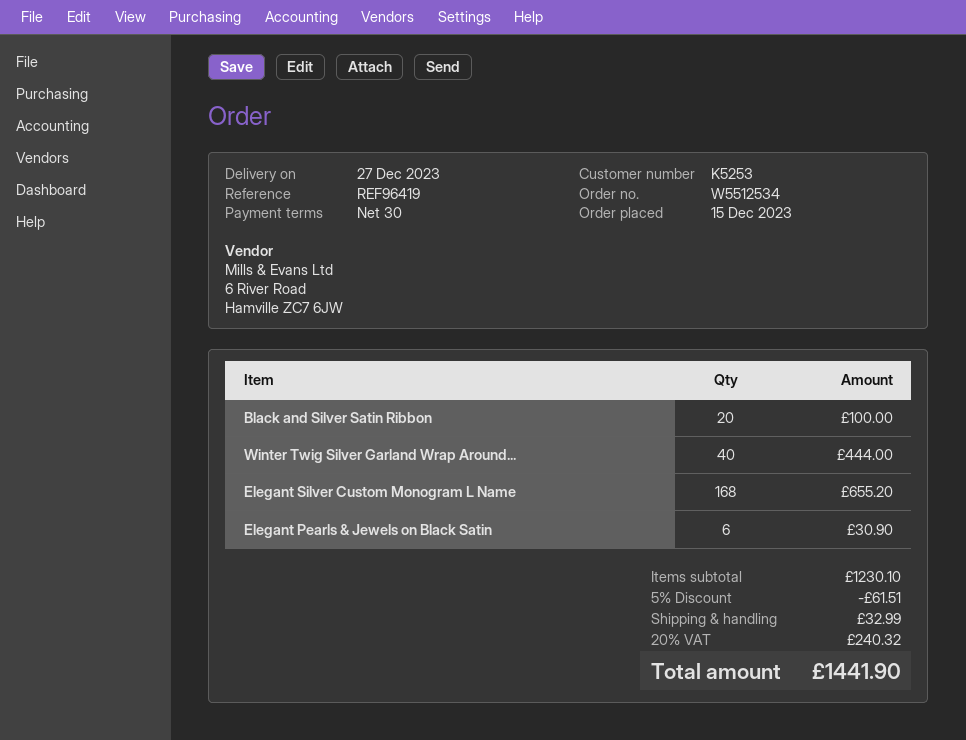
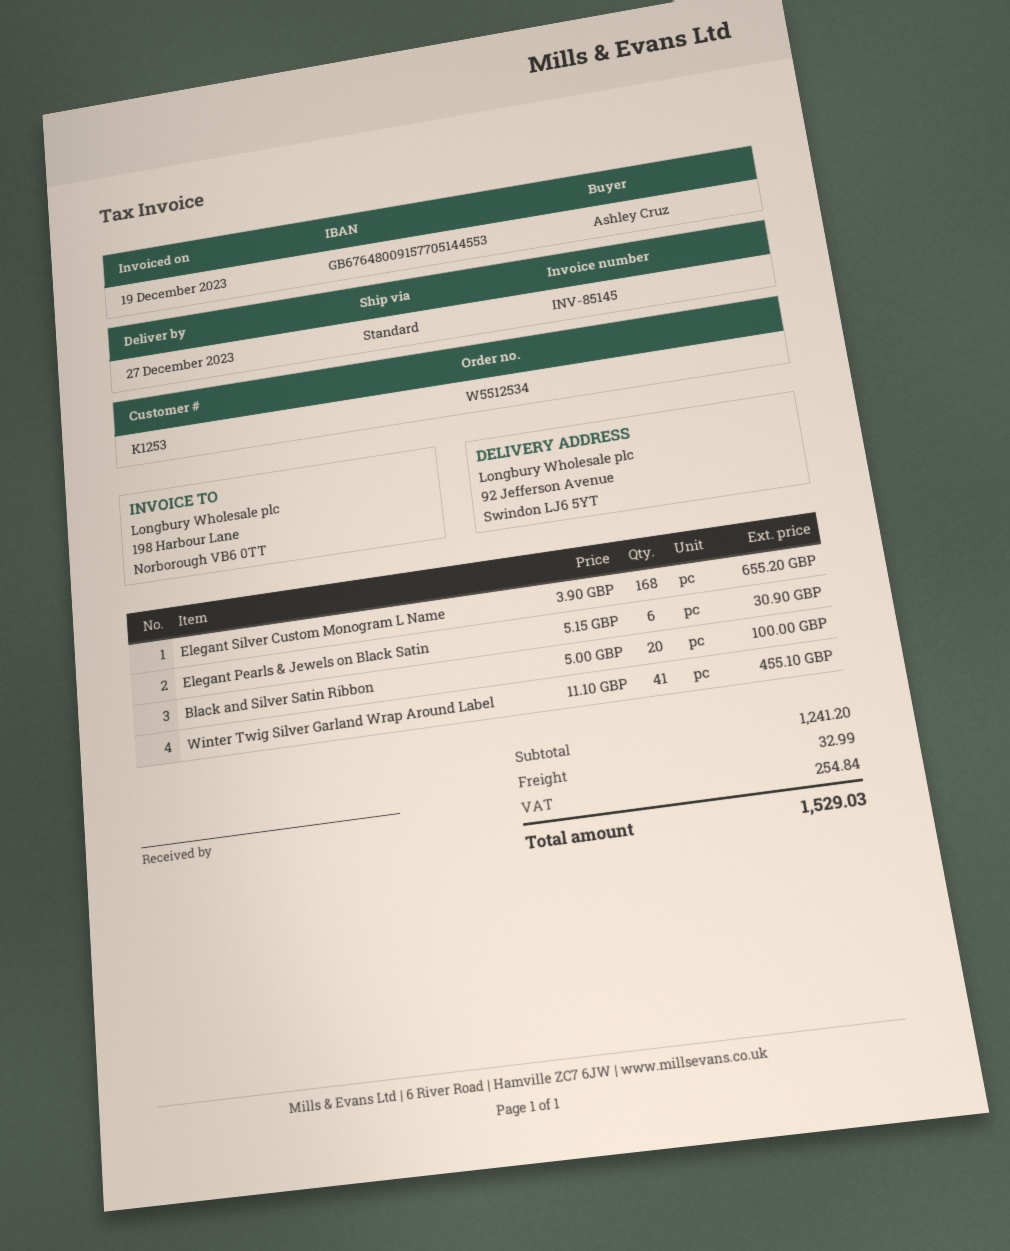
customer number: K5253 -> K1253
Winter Twig Silver Garland Wrap Around...: 40 for 444.00 -> 41 for 455.10
subtotal: 1230.10 -> 1241.20
discount: 5% = 61.51 -> none
tax: 240.32 -> 254.84
total: 1441.90 -> 1529.03

